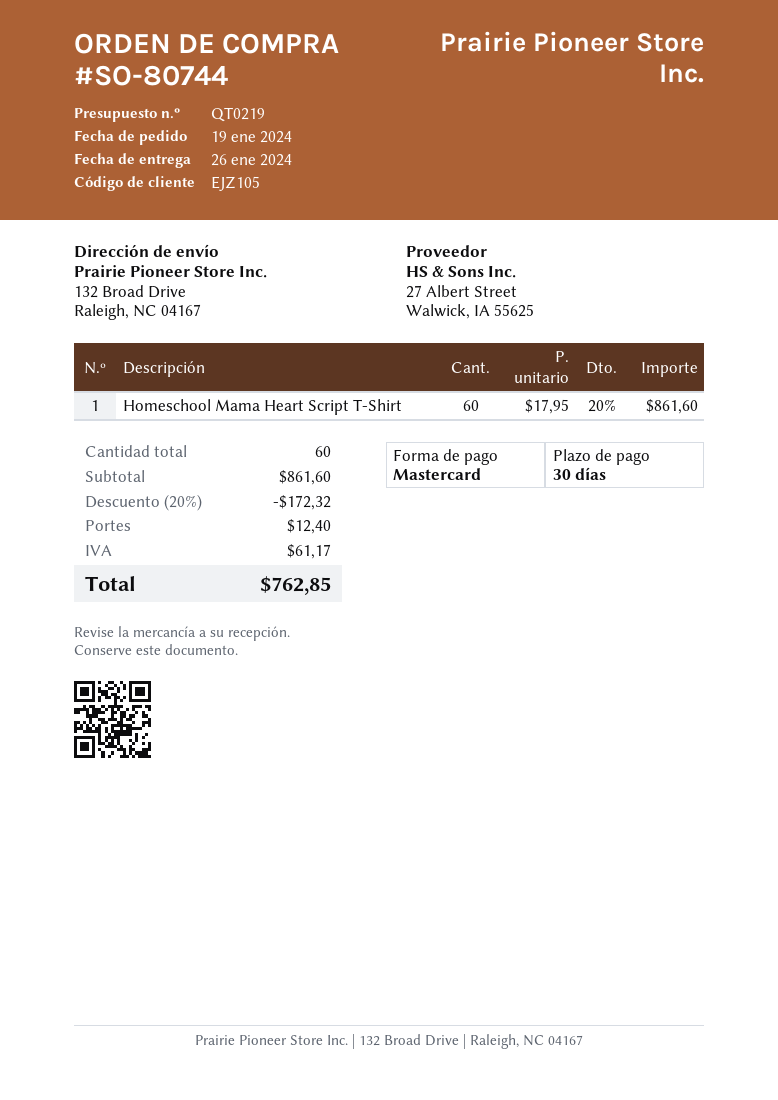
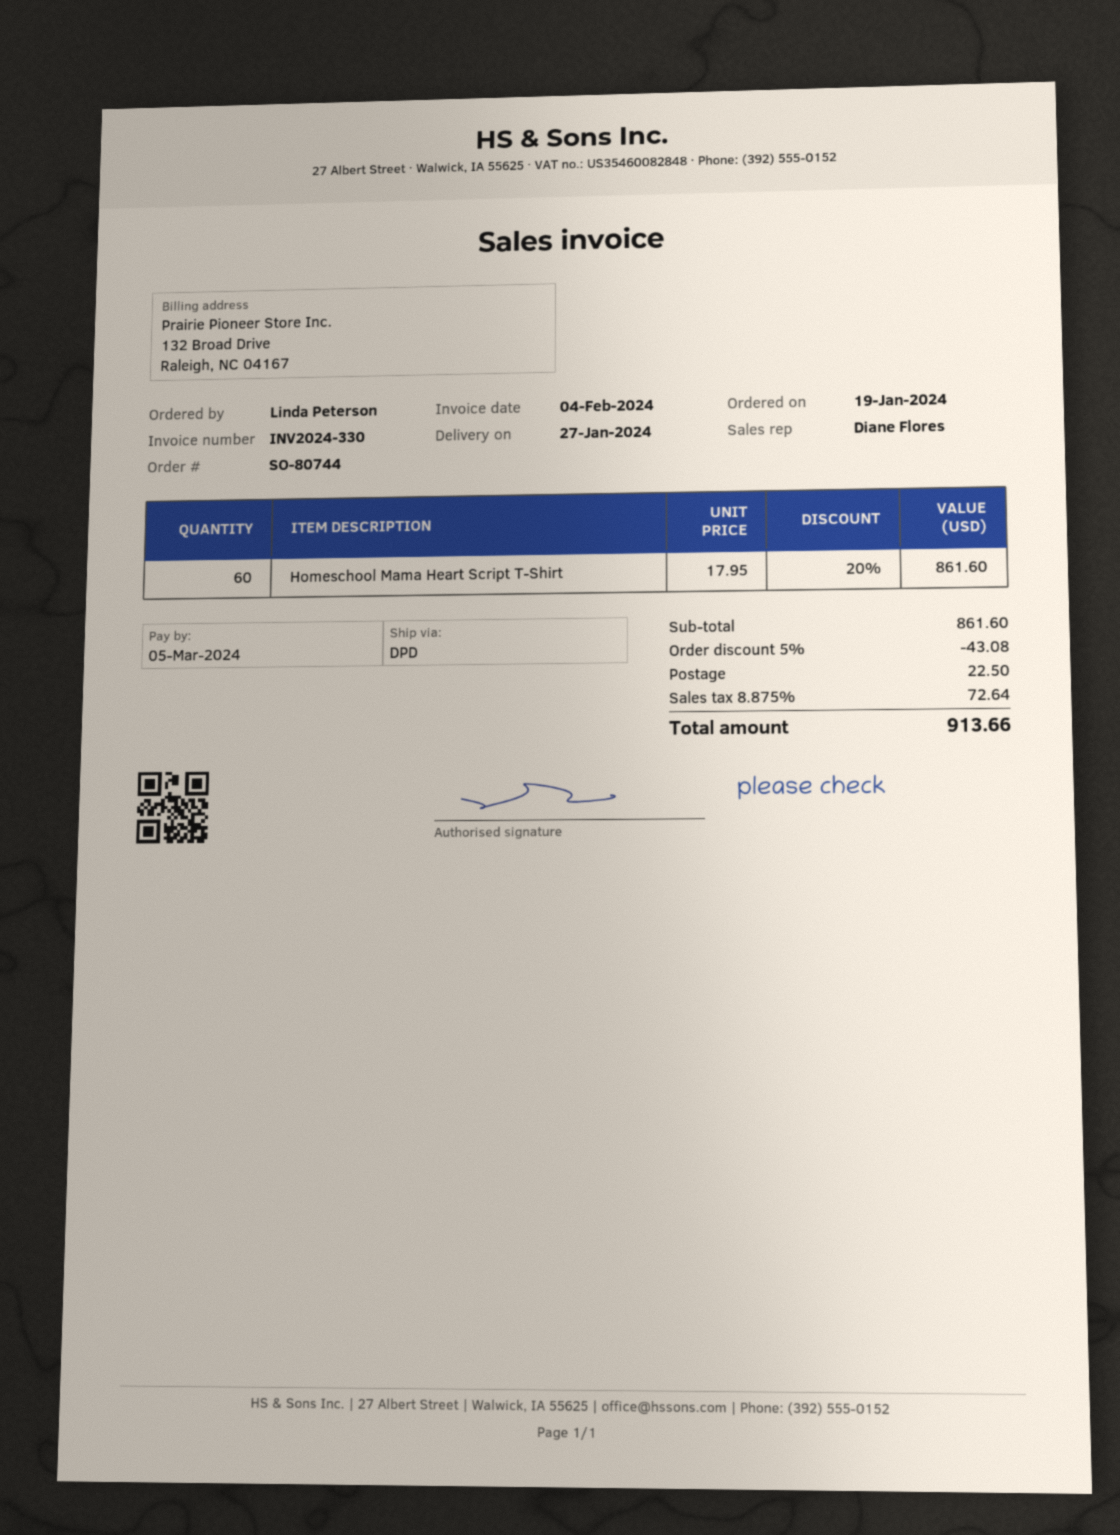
delivery date: 2024-01-26 -> 2024-01-27
discount: 20% = 172.32 -> 5% = 43.08
shipping: 12.40 -> 22.50
tax: 61.17 -> 72.64
total: 762.85 -> 913.66

